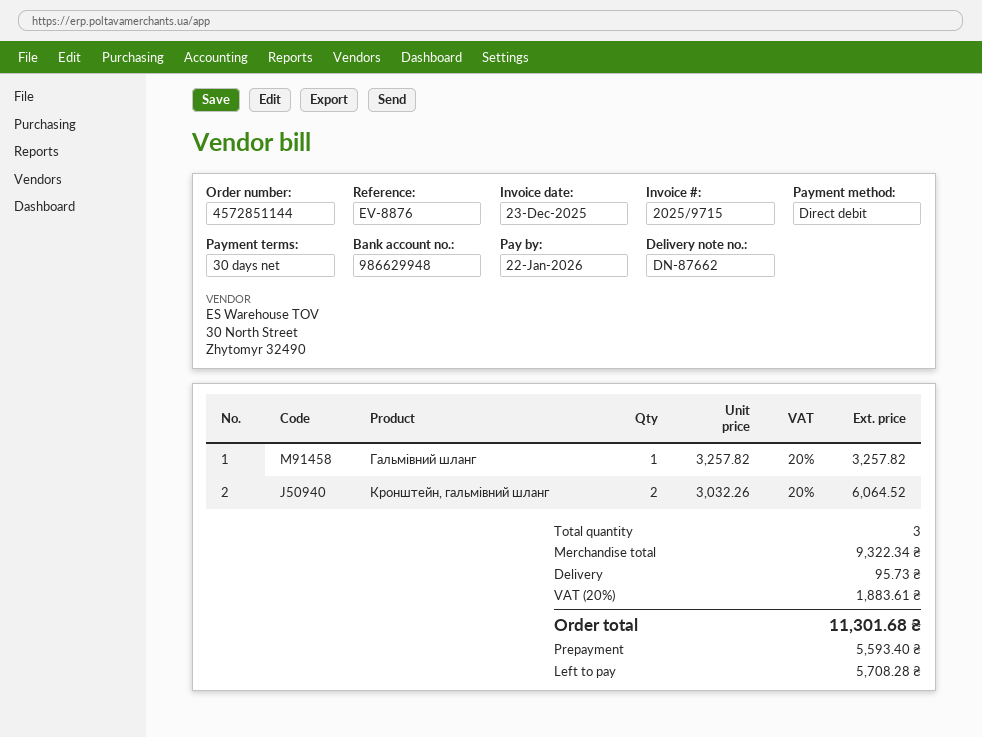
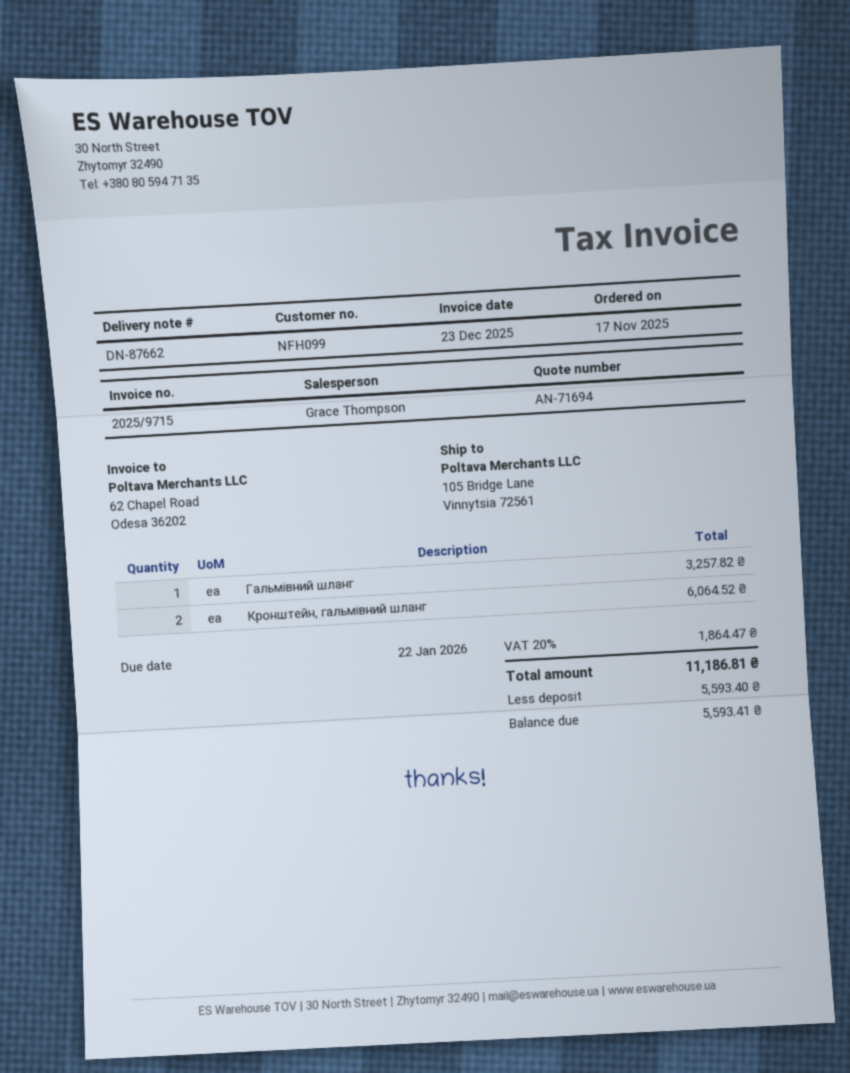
shipping: 95.73 -> none
tax: 20% = 1883.61 -> 20% = 1864.47
total: 11301.68 -> 11186.81
balance: 5708.28 -> 5593.41

